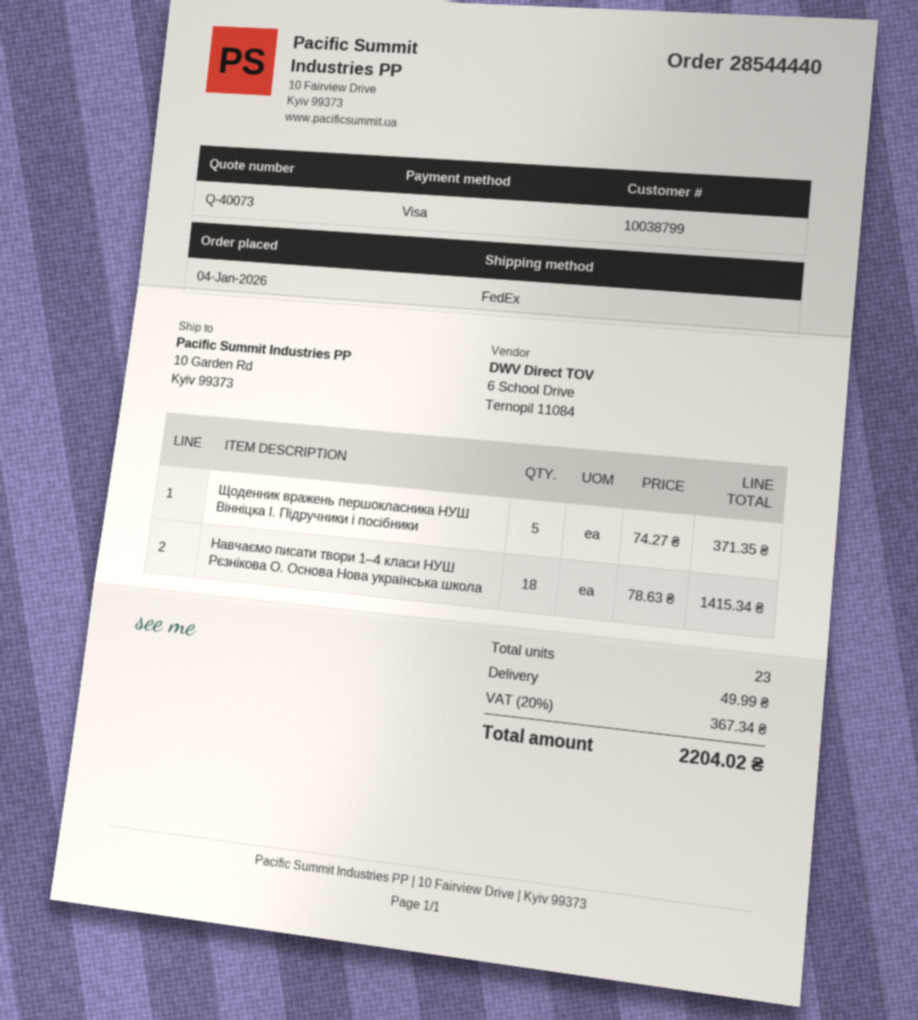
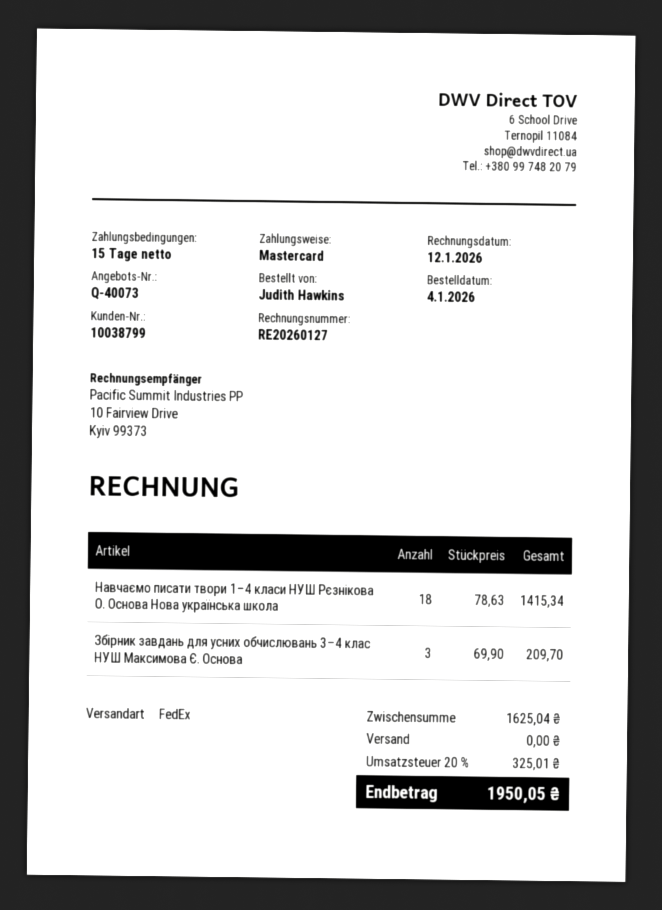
payment method: Visa -> Mastercard
Щоденник вражень першокласника НУШ Вінніцка І. Підручники і посібники: 5 x 74.27 = 371.35 -> none
Збірник завдань для усних обчислювань 3–4 клас НУШ Максимова Є. Основа: none -> 3 x 69.90 = 209.70
shipping: 49.99 -> 0.00
tax: 20% = 367.34 -> 20% = 325.01
total: 2204.02 -> 1950.05

